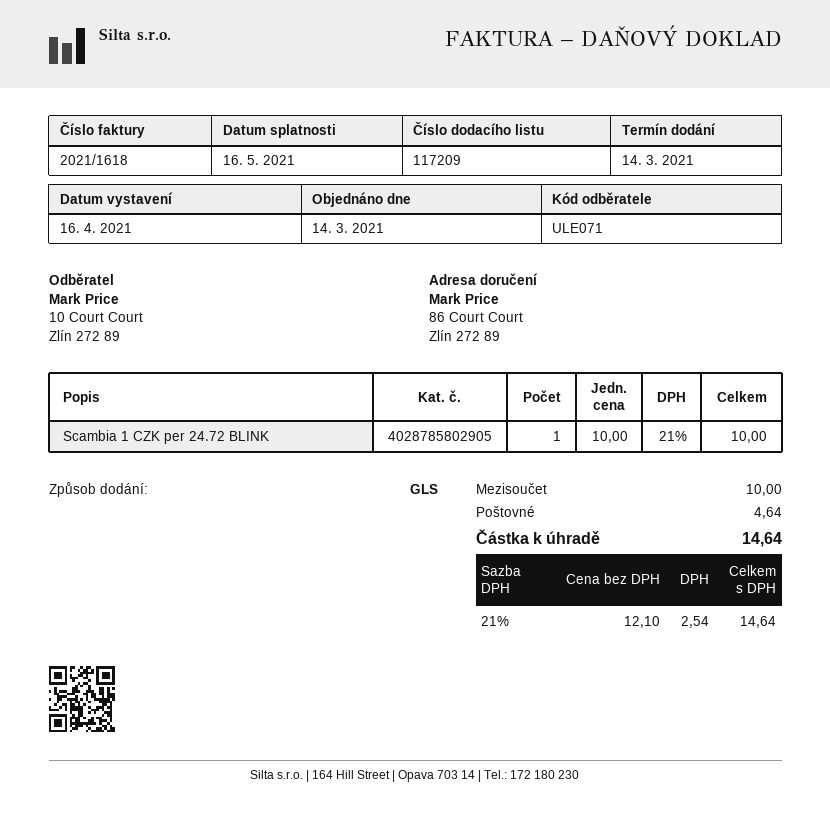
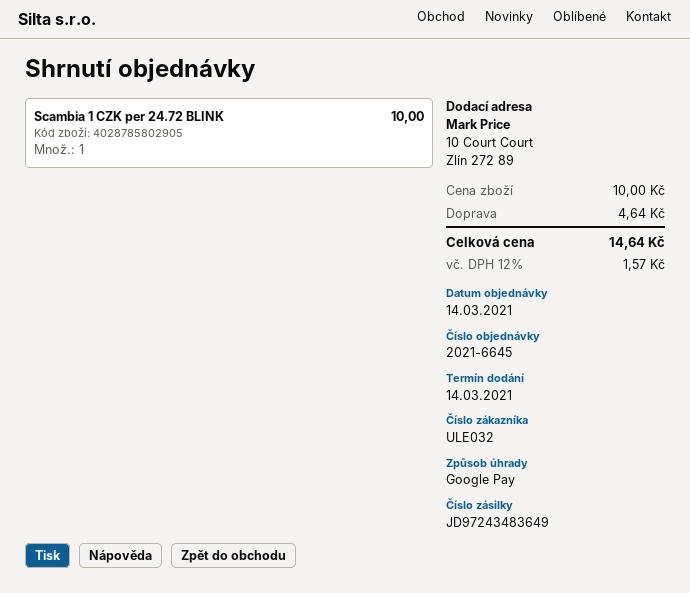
customer number: ULE071 -> ULE032
ship to: 86 Court Court, Zlín 272 89 -> 10 Court Court, Zlín 272 89
tax: 21% = 2.54 -> 12% = 1.57

